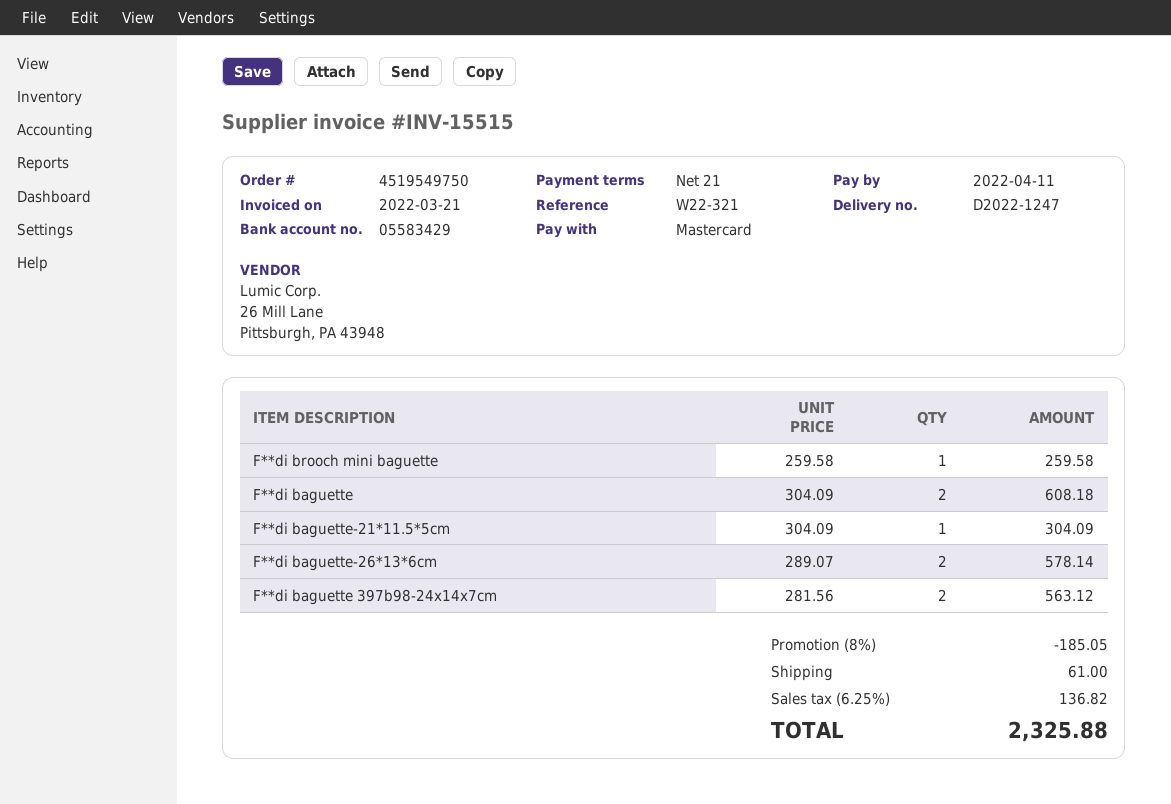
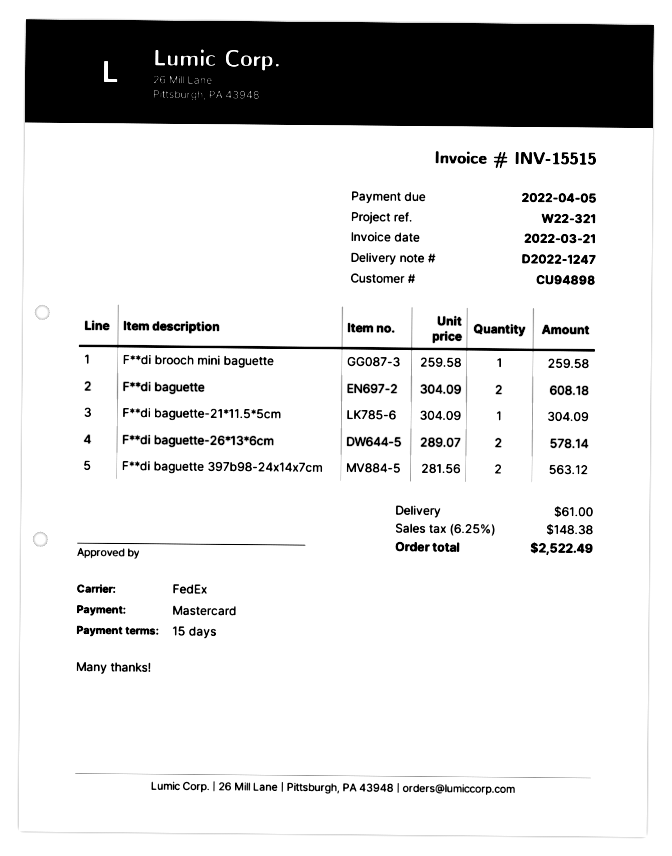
payment terms: 21 days -> 15 days
due date: 2022-04-11 -> 2022-04-05
discount: 8% = 185.05 -> none
tax: 6.25% = 136.82 -> 6.25% = 148.38
total: 2325.88 -> 2522.49

